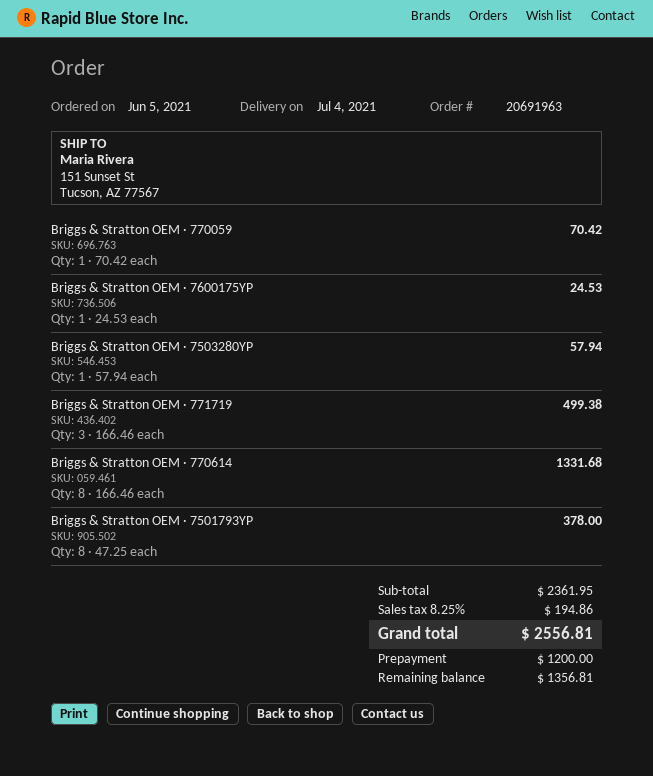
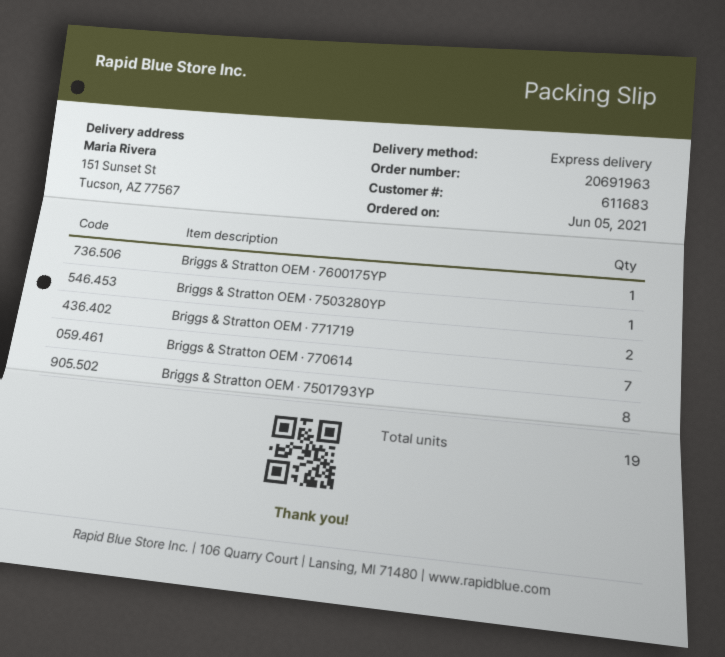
Briggs & Stratton OEM · 770059: 1 -> none
Briggs & Stratton OEM · 771719: 3 -> 2
Briggs & Stratton OEM · 770614: 8 -> 7

